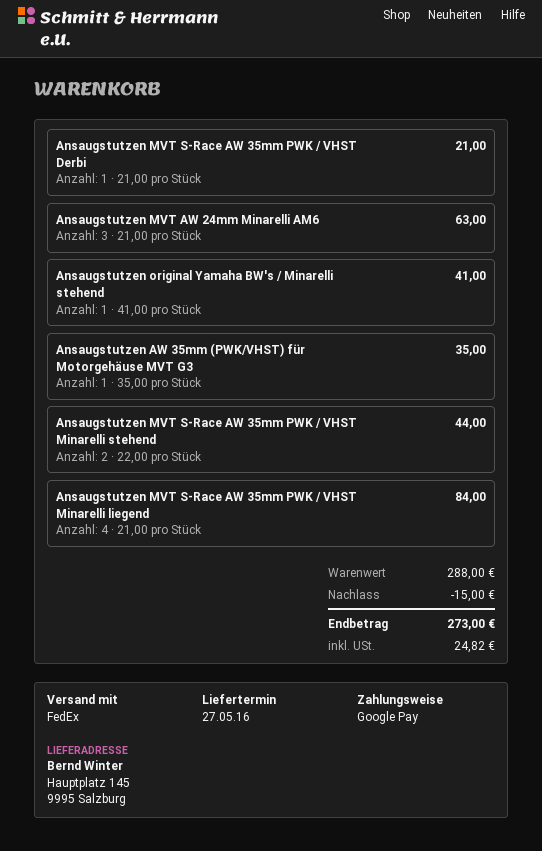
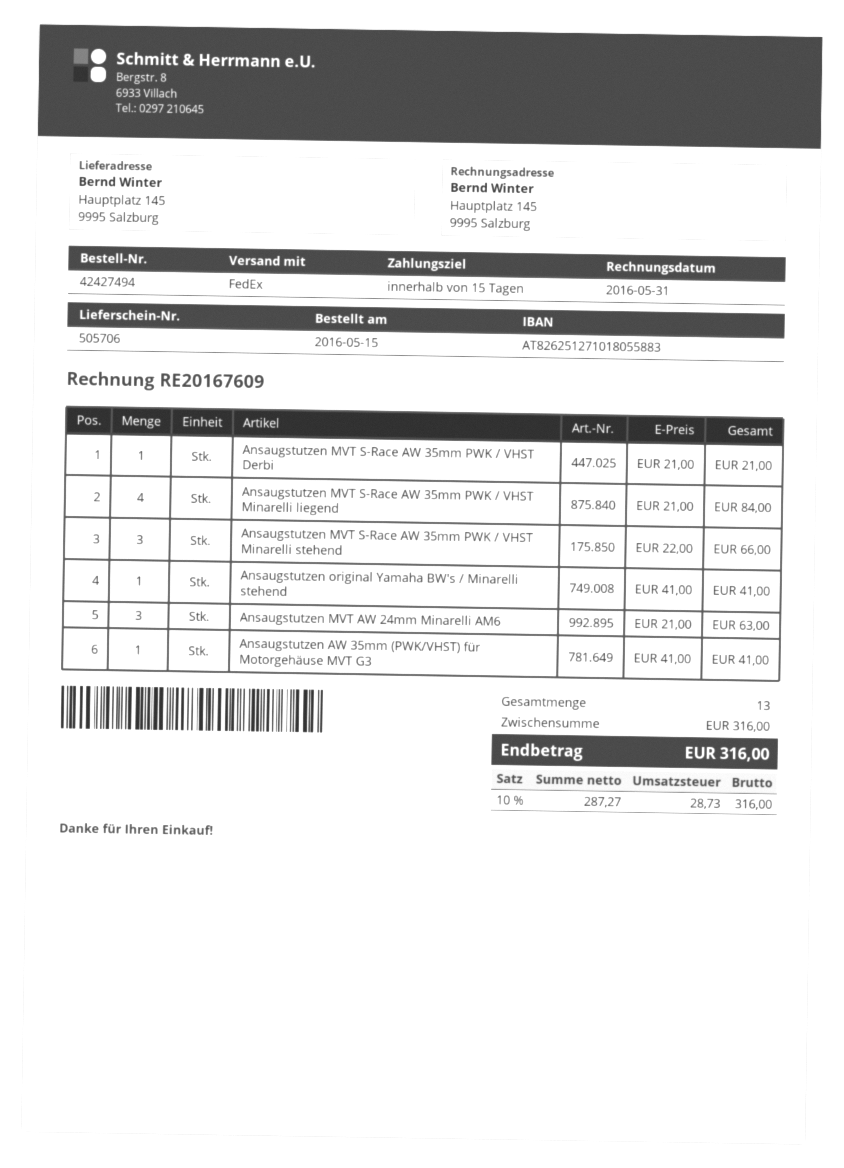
Ansaugstutzen AW 35mm (PWK/VHST) für Motorgehäuse MVT G3: 1 x 35.00 = 35.00 -> 1 x 41.00 = 41.00
Ansaugstutzen MVT S-Race AW 35mm PWK / VHST Minarelli stehend: 2 x 22.00 = 44.00 -> 3 x 22.00 = 66.00
subtotal: 288.00 -> 316.00
discount: 15.00 -> none
tax: 24.82 -> 28.73
total: 273.00 -> 316.00

